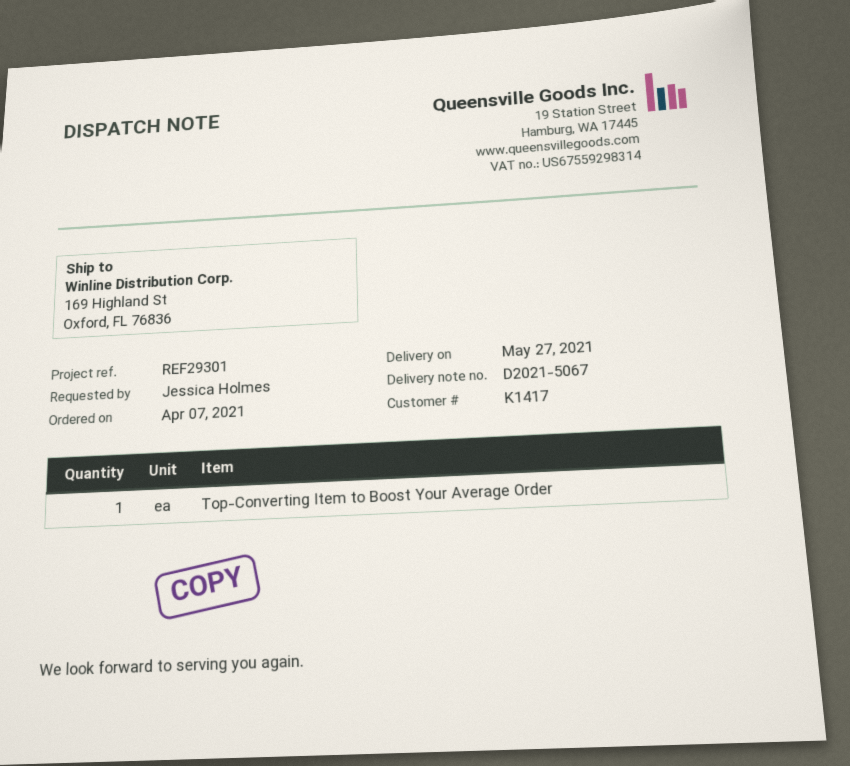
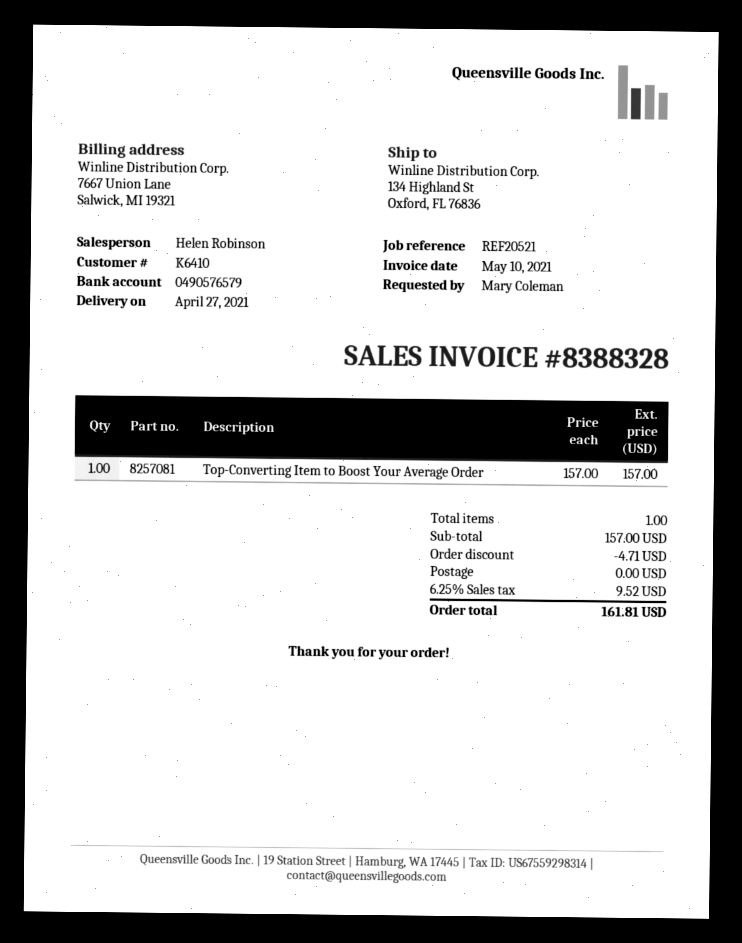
delivery date: 2021-05-27 -> 2021-04-27
customer number: K1417 -> K6410
reference: REF29301 -> REF20521
ordered by: Jessica Holmes -> Mary Coleman
ship to: 169 Highland St, Oxford, FL 76836 -> 134 Highland St, Oxford, FL 76836

